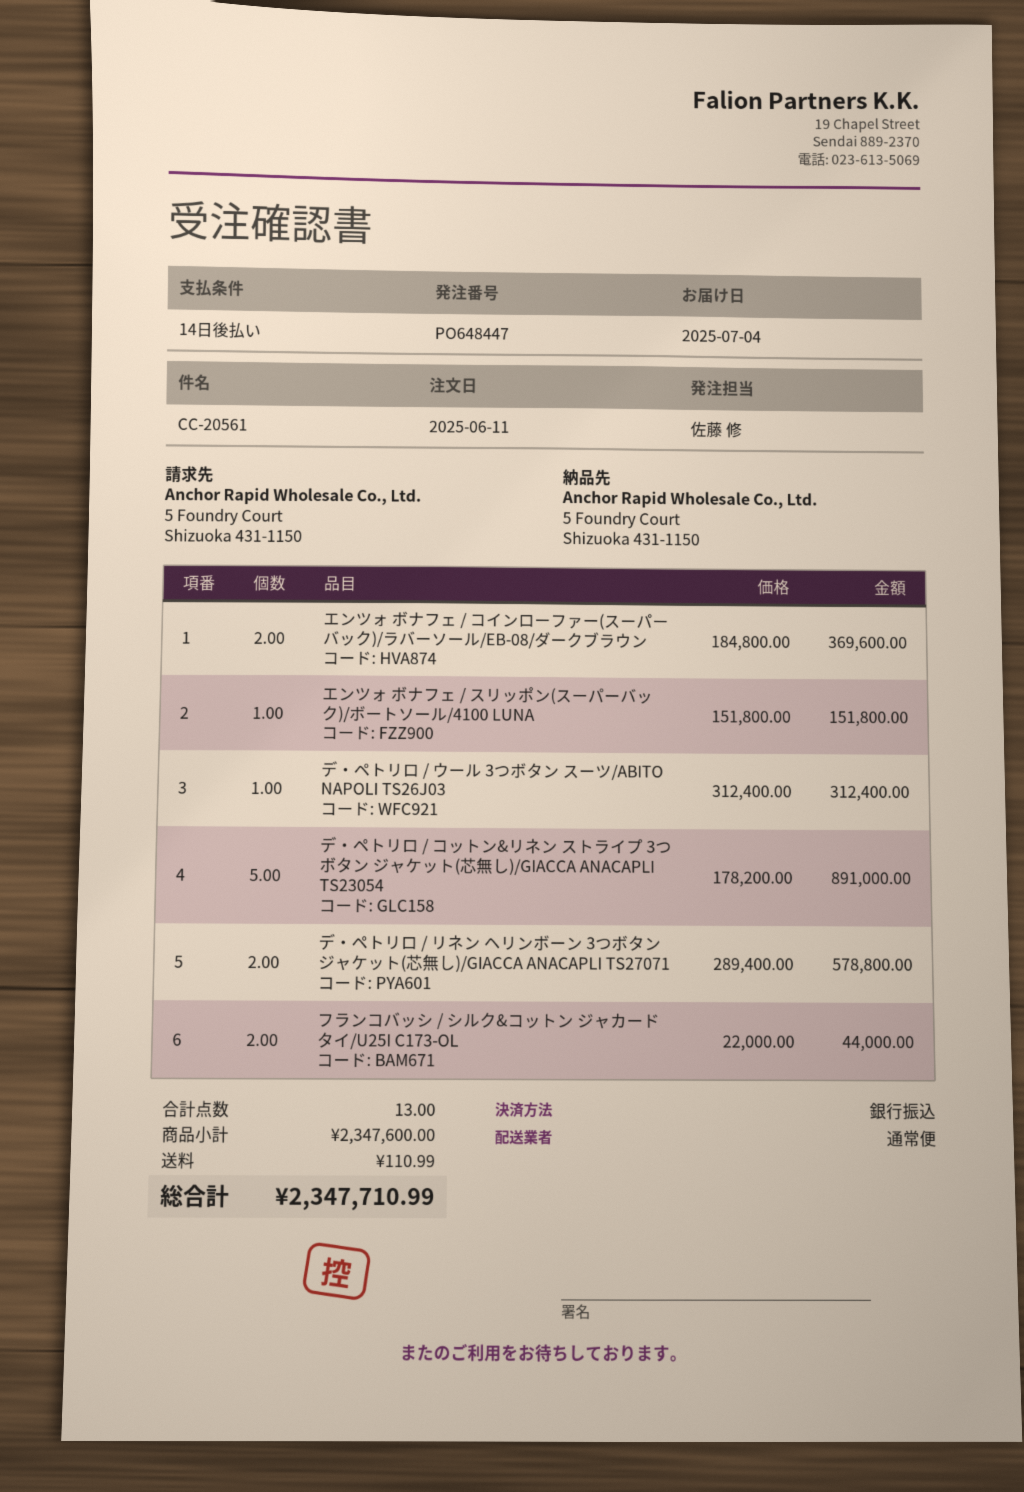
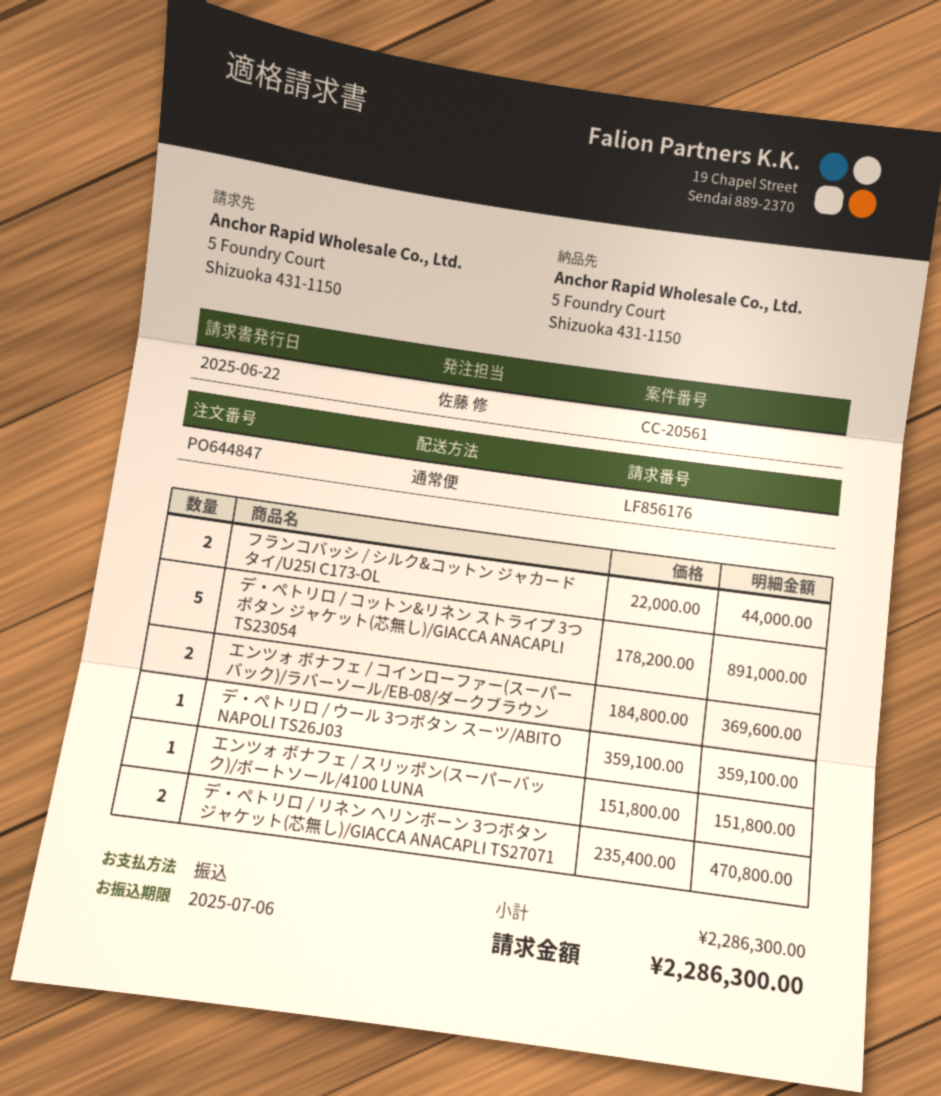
order number: PO648447 -> PO644847
デ・ペトリロ / ウール 3つボタン スーツ/ABITO NAPOLI TS26J03: 1 x 312400.00 = 312400.00 -> 1 x 359100.00 = 359100.00
デ・ペトリロ / リネン ヘリンボーン 3つボタン ジャケット(芯無し)/GIACCA ANACAPLI TS27071: 2 x 289400.00 = 578800.00 -> 2 x 235400.00 = 470800.00
subtotal: 2347600.00 -> 2286300.00
shipping: 110.99 -> none
total: 2347710.99 -> 2286300.00

